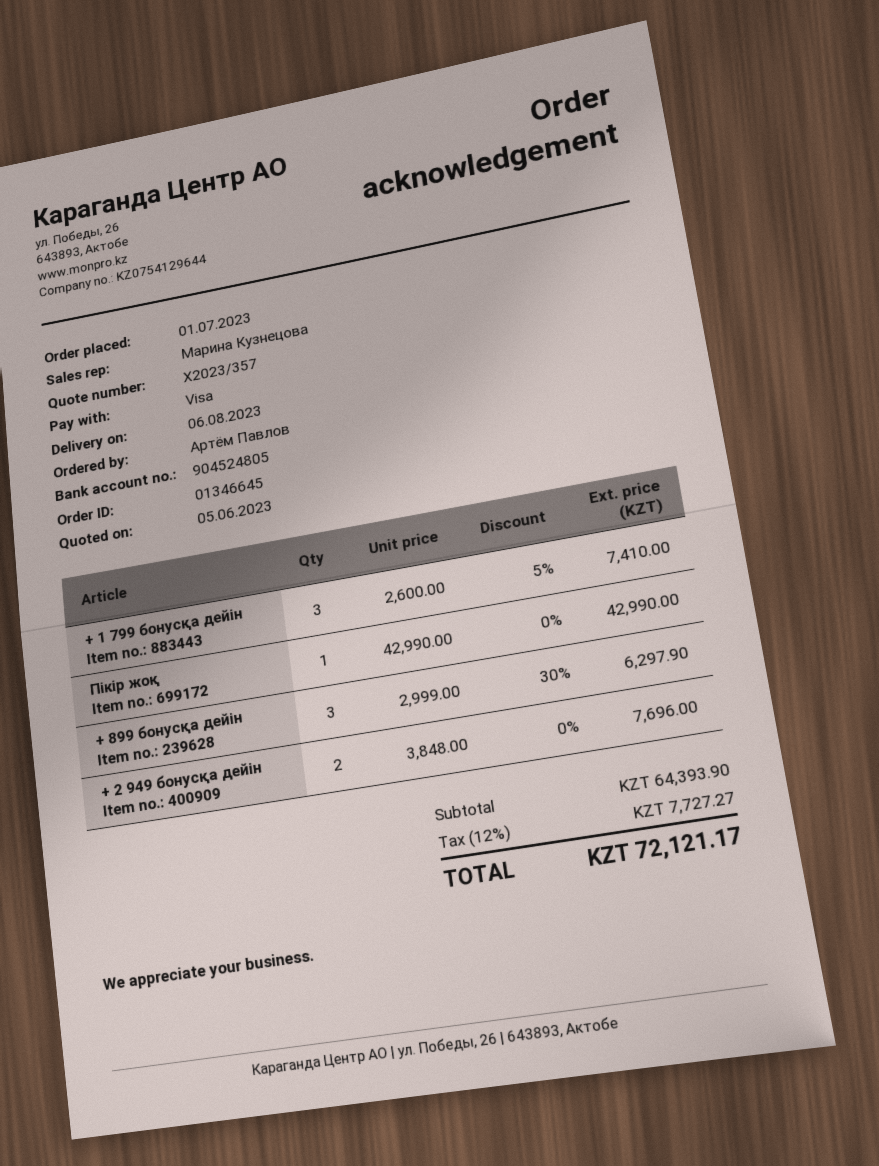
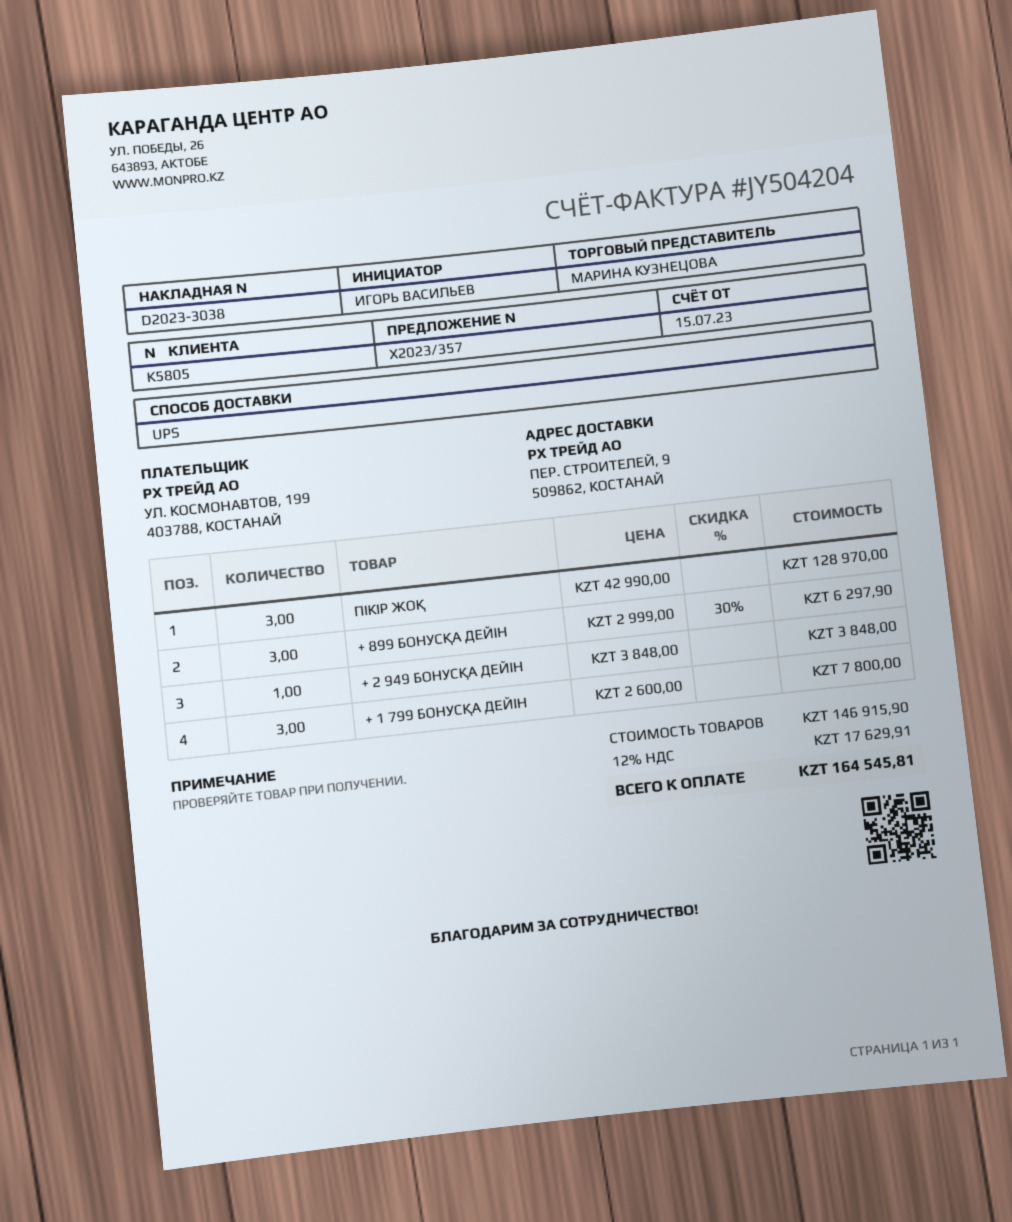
ordered by: Артём Павлов -> ИГОРЬ ВАСИЛЬЕВ
+ 1 799 бонусқа дейін: 3 x 2600.00 - 5% = 7410.00 -> 3 x 2600.00 = 7800.00
Пікір жоқ: 1 x 42990.00 = 42990.00 -> 3 x 42990.00 = 128970.00
+ 2 949 бонусқа дейін: 2 x 3848.00 = 7696.00 -> 1 x 3848.00 = 3848.00
subtotal: 64393.90 -> 146915.90
tax: 12% = 7727.27 -> 12% = 17629.91
total: 72121.17 -> 164545.81

